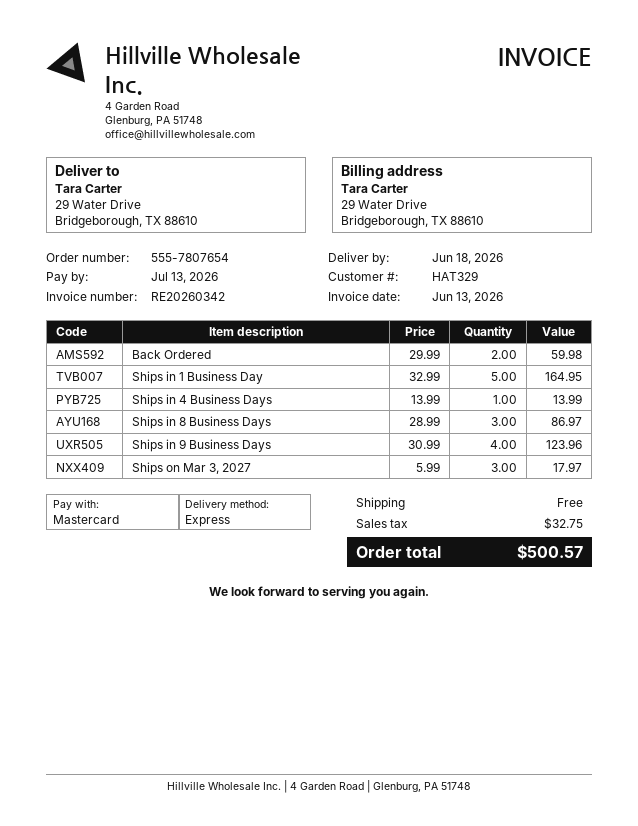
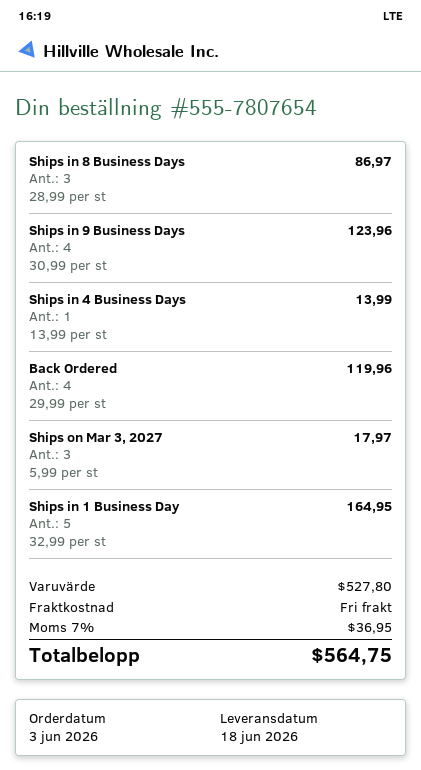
Back Ordered: 2 x 29.99 = 59.98 -> 4 x 29.99 = 119.96
tax: 32.75 -> 36.95
total: 500.57 -> 564.75

